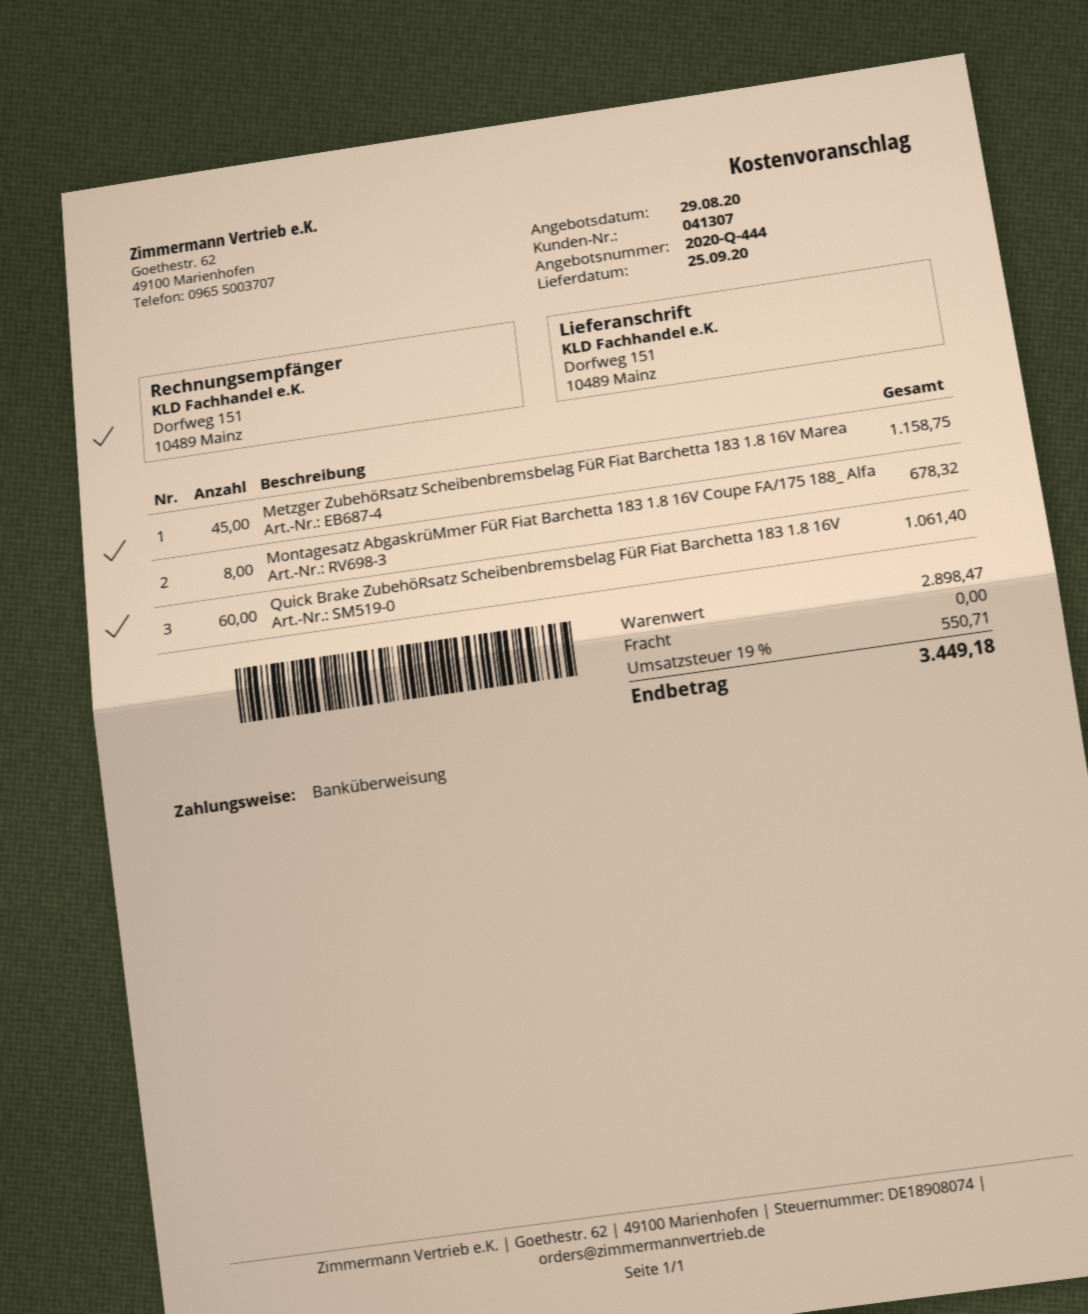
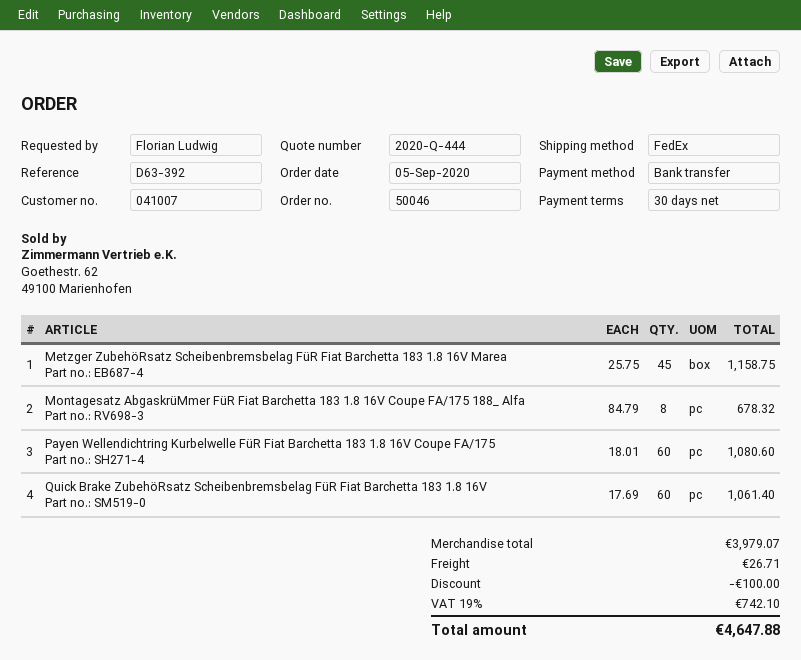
customer number: 041307 -> 041007
Payen Wellendichtring Kurbelwelle FüR Fiat Barchetta 183 1.8 16V Coupe FA/175: none -> 60 for 1080.60
subtotal: 2898.47 -> 3979.07
discount: none -> 100.00
shipping: 0.00 -> 26.71
tax: 19% = 550.71 -> 19% = 742.10
total: 3449.18 -> 4647.88

